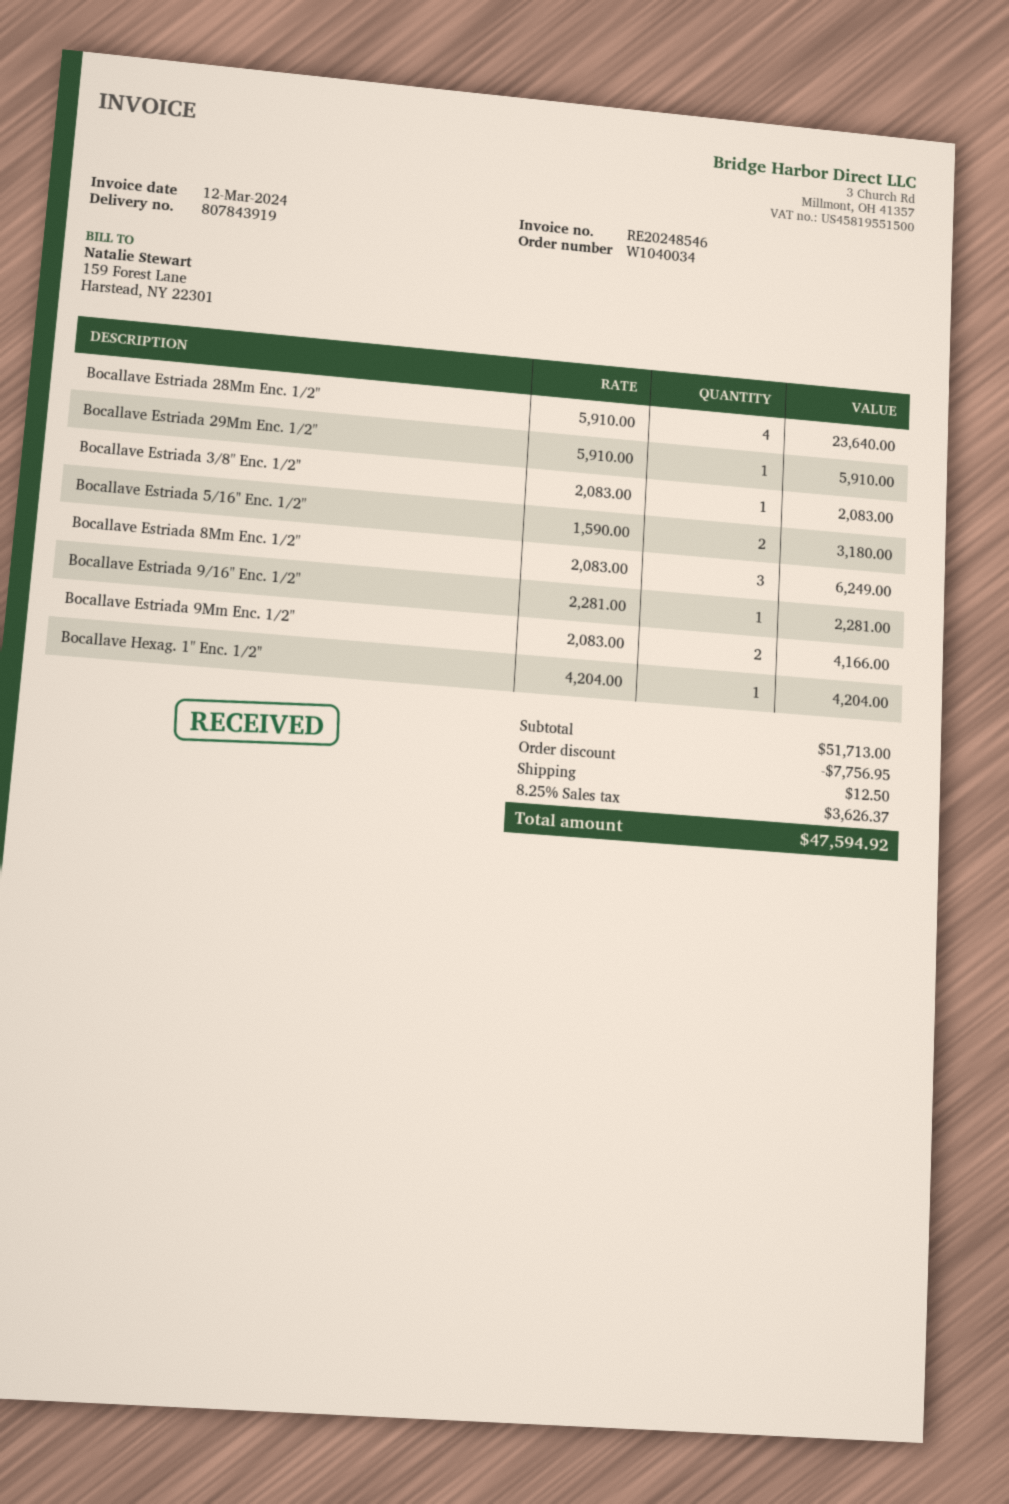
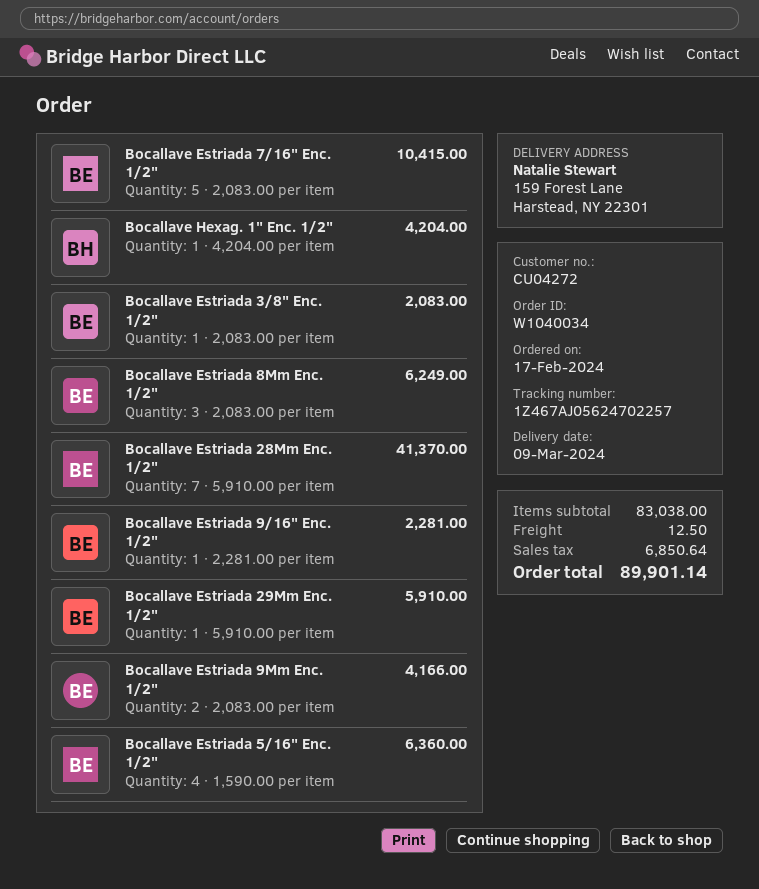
Bocallave Estriada 28Mm Enc. 1/2": 4 x 5910.00 = 23640.00 -> 7 x 5910.00 = 41370.00
Bocallave Estriada 5/16" Enc. 1/2": 2 x 1590.00 = 3180.00 -> 4 x 1590.00 = 6360.00
Bocallave Estriada 7/16" Enc. 1/2": none -> 5 x 2083.00 = 10415.00
subtotal: 51713.00 -> 83038.00
discount: 7756.95 -> none
tax: 3626.37 -> 6850.64
total: 47594.92 -> 89901.14

